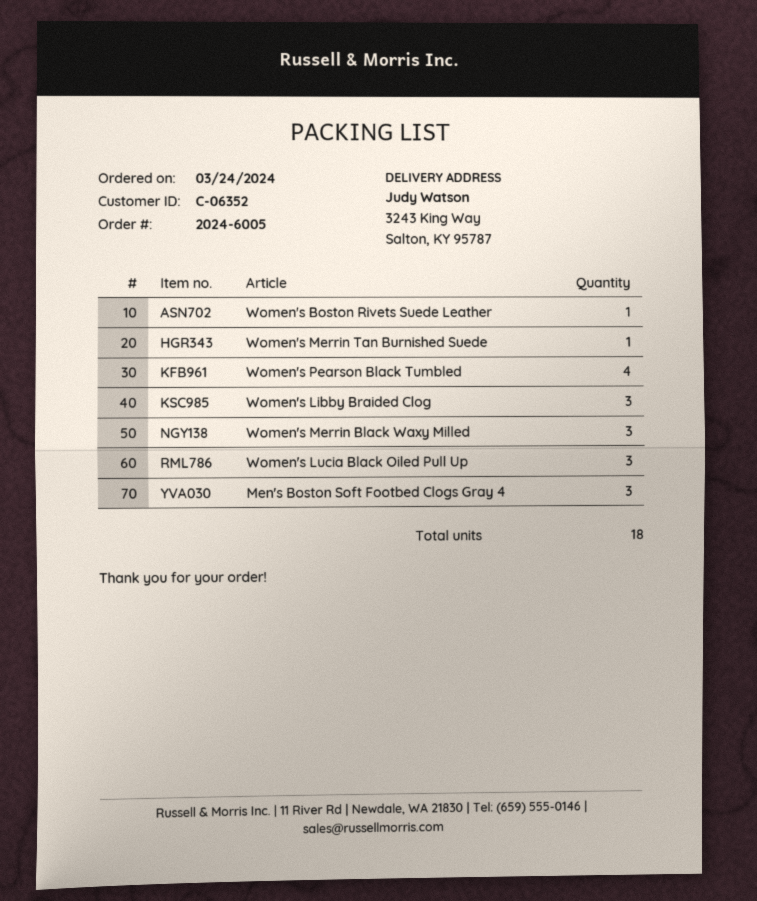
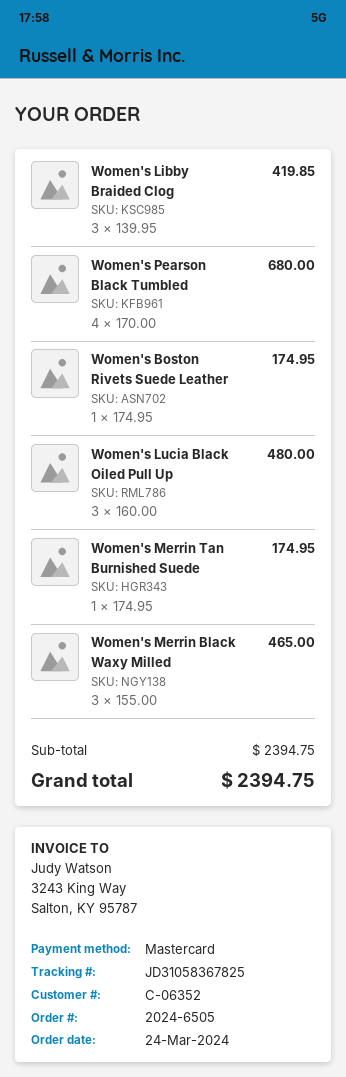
order number: 2024-6005 -> 2024-6505
Men's Boston Soft Footbed Clogs Gray 4: 3 -> none

